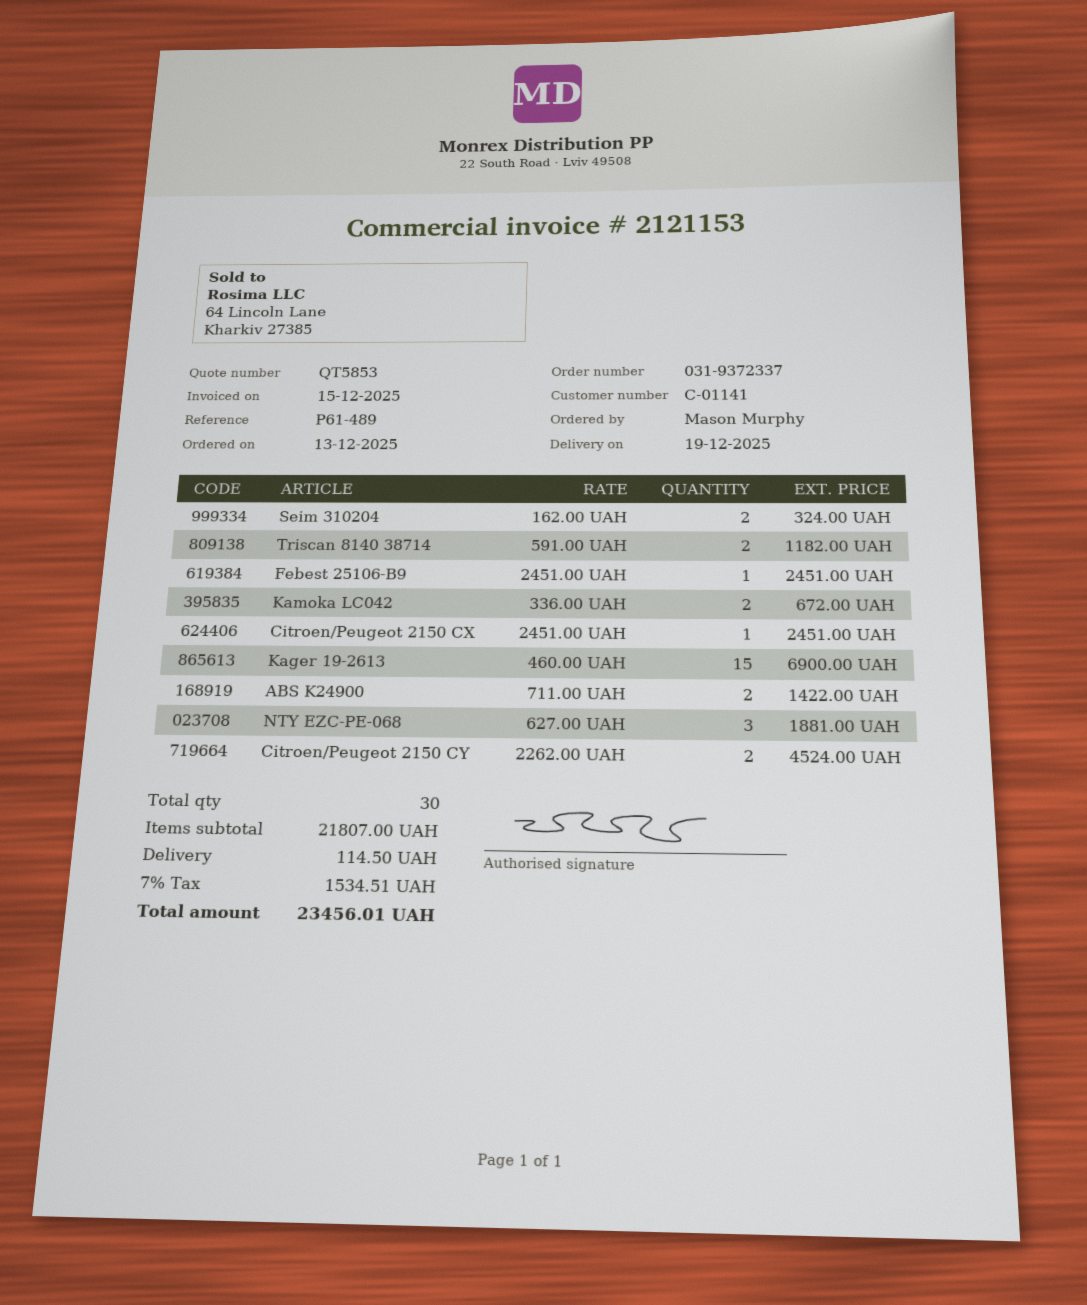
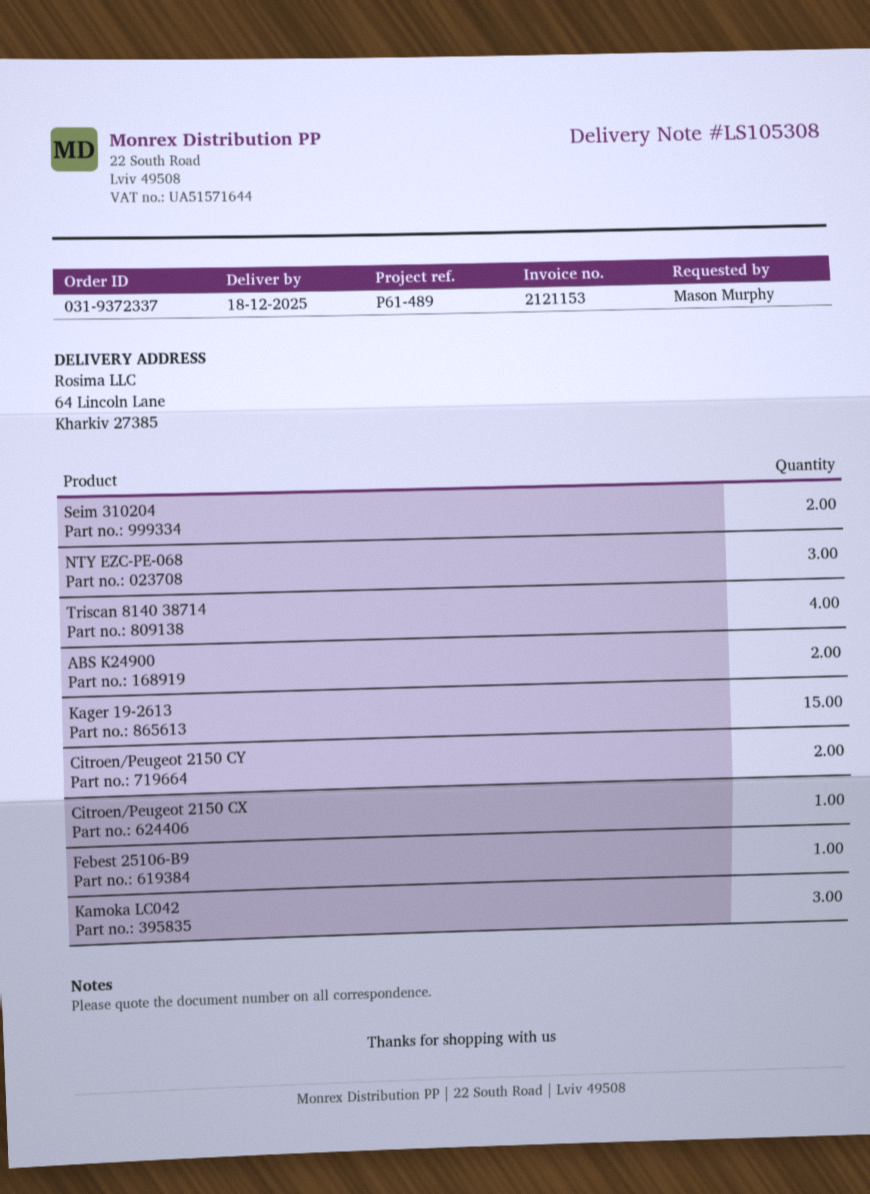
delivery date: 2025-12-19 -> 2025-12-18
Triscan 8140 38714: 2 -> 4
Kamoka LC042: 2 -> 3

